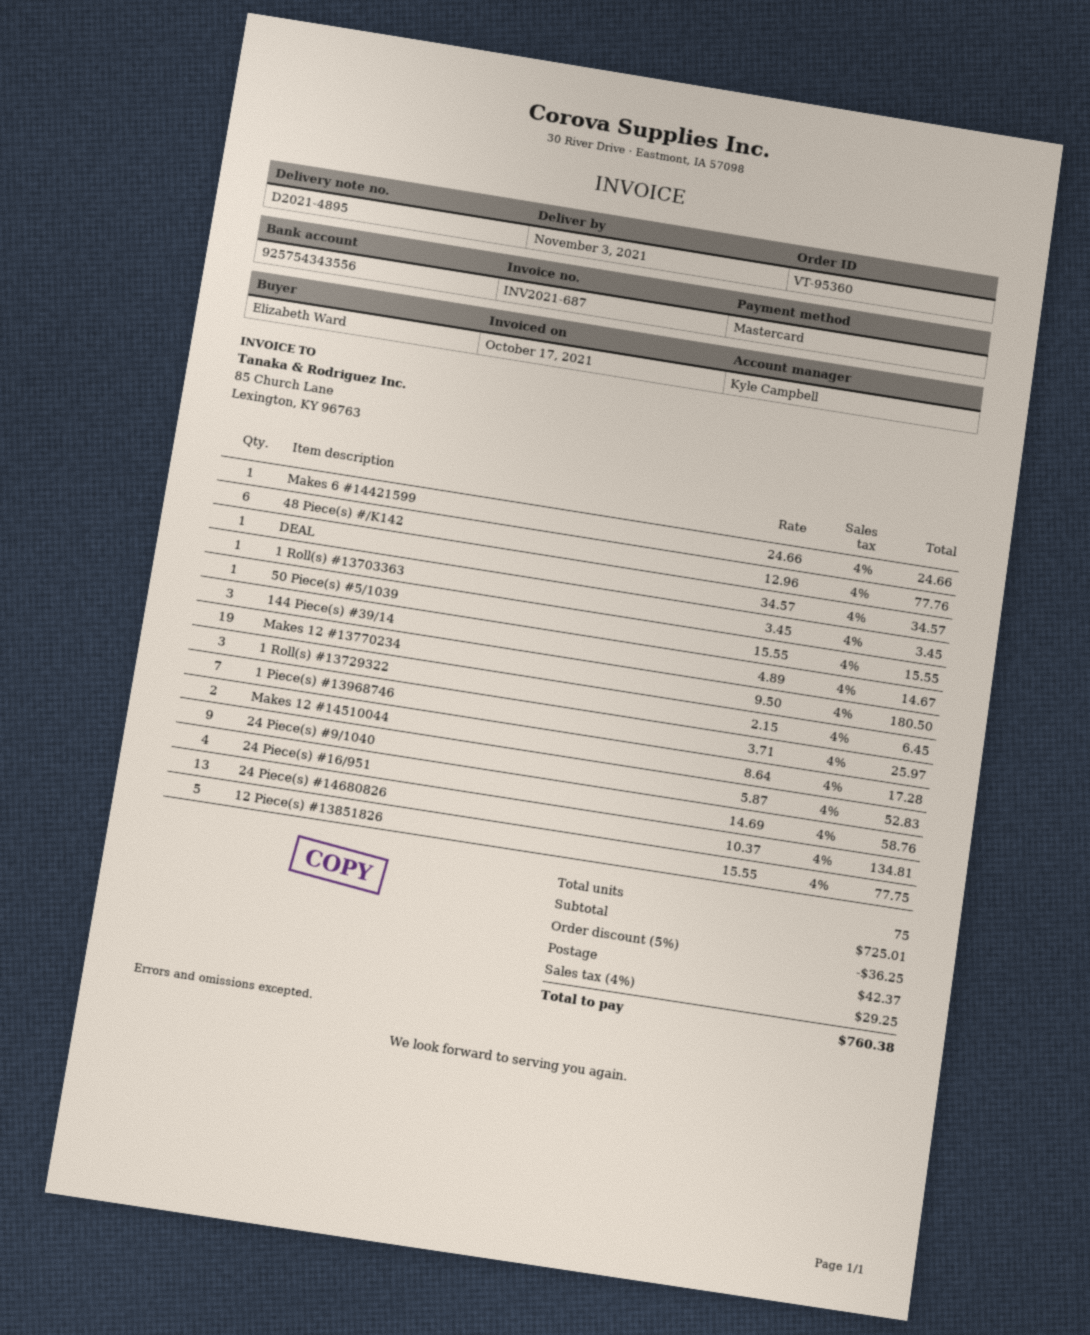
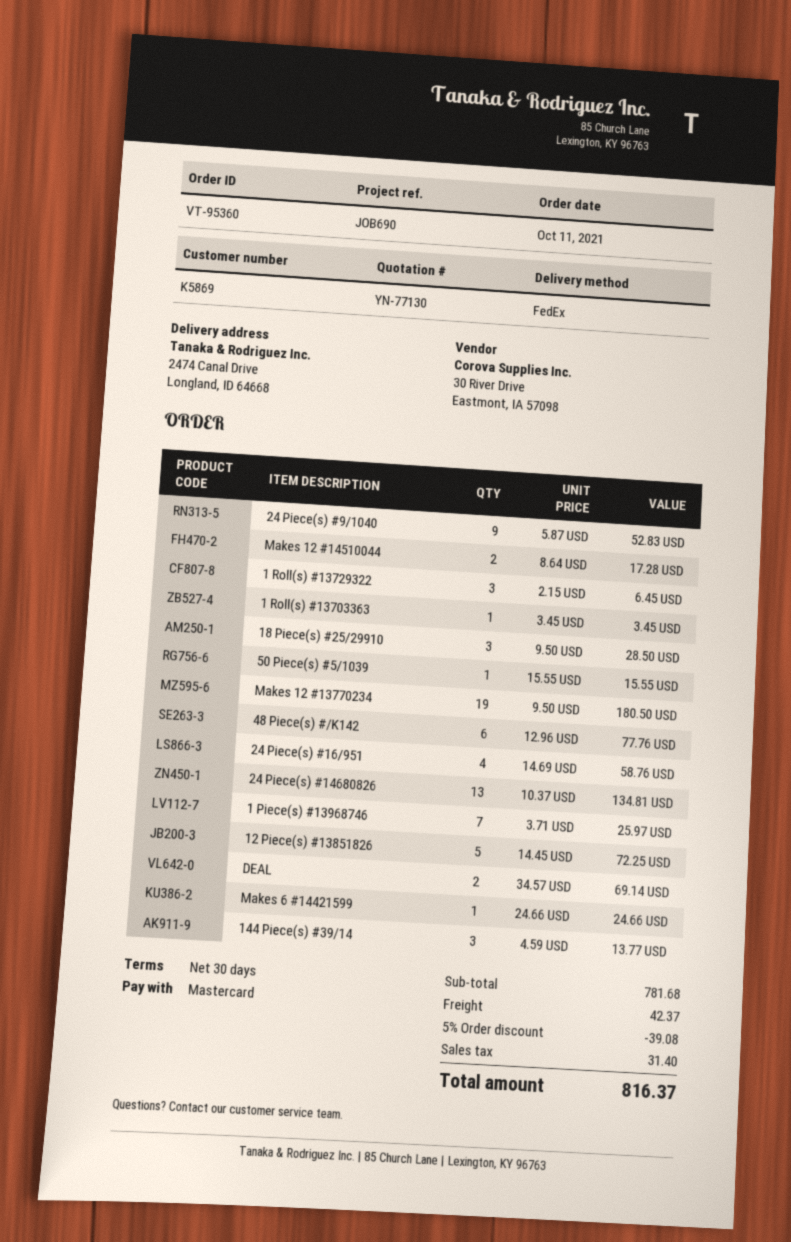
DEAL: 1 x 34.57 = 34.57 -> 2 x 34.57 = 69.14
144 Piece(s) #39/14: 3 x 4.89 = 14.67 -> 3 x 4.59 = 13.77
12 Piece(s) #13851826: 5 x 15.55 = 77.75 -> 5 x 14.45 = 72.25
18 Piece(s) #25/29910: none -> 3 x 9.50 = 28.50
subtotal: 725.01 -> 781.68
discount: 5% = 36.25 -> 5% = 39.08
tax: 29.25 -> 31.40
total: 760.38 -> 816.37

